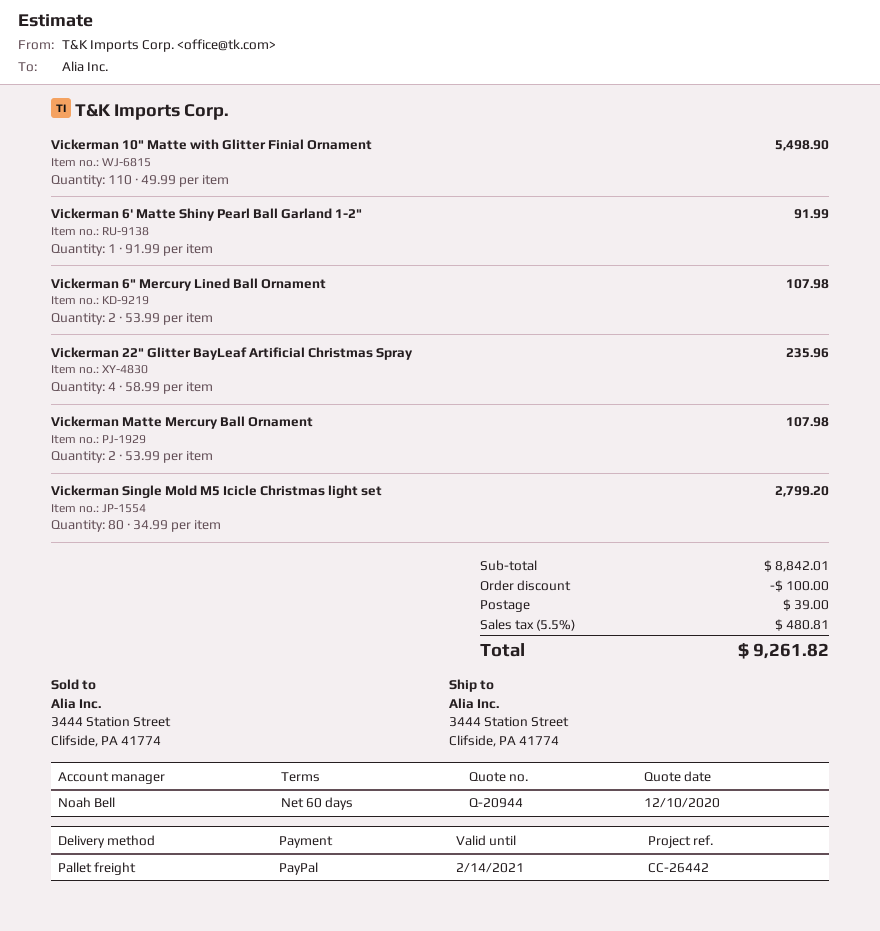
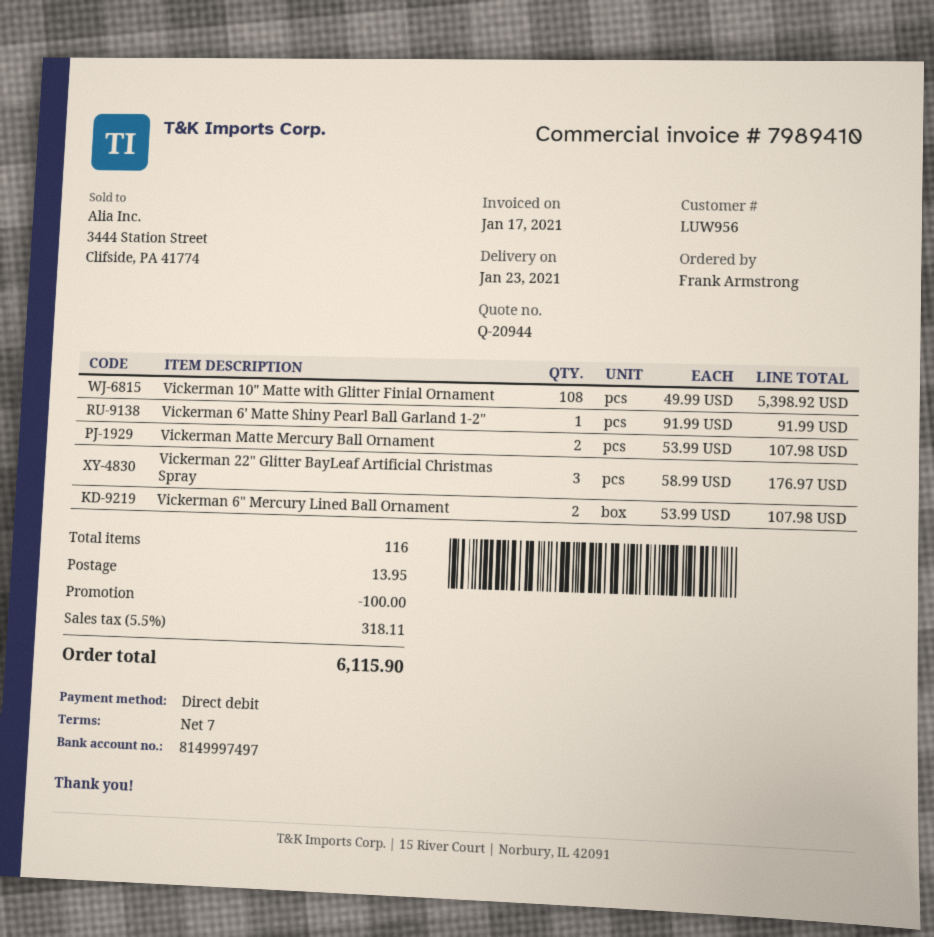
payment terms: 60 days -> 7 days
payment method: PayPal -> direct debit
Vickerman 10" Matte with Glitter Finial Ornament: 110 x 49.99 = 5498.90 -> 108 x 49.99 = 5398.92
Vickerman 22" Glitter BayLeaf Artificial Christmas Spray: 4 x 58.99 = 235.96 -> 3 x 58.99 = 176.97
Vickerman Single Mold M5 Icicle Christmas light set: 80 x 34.99 = 2799.20 -> none
shipping: 39.00 -> 13.95
tax: 5.5% = 480.81 -> 5.5% = 318.11
total: 9261.82 -> 6115.90

